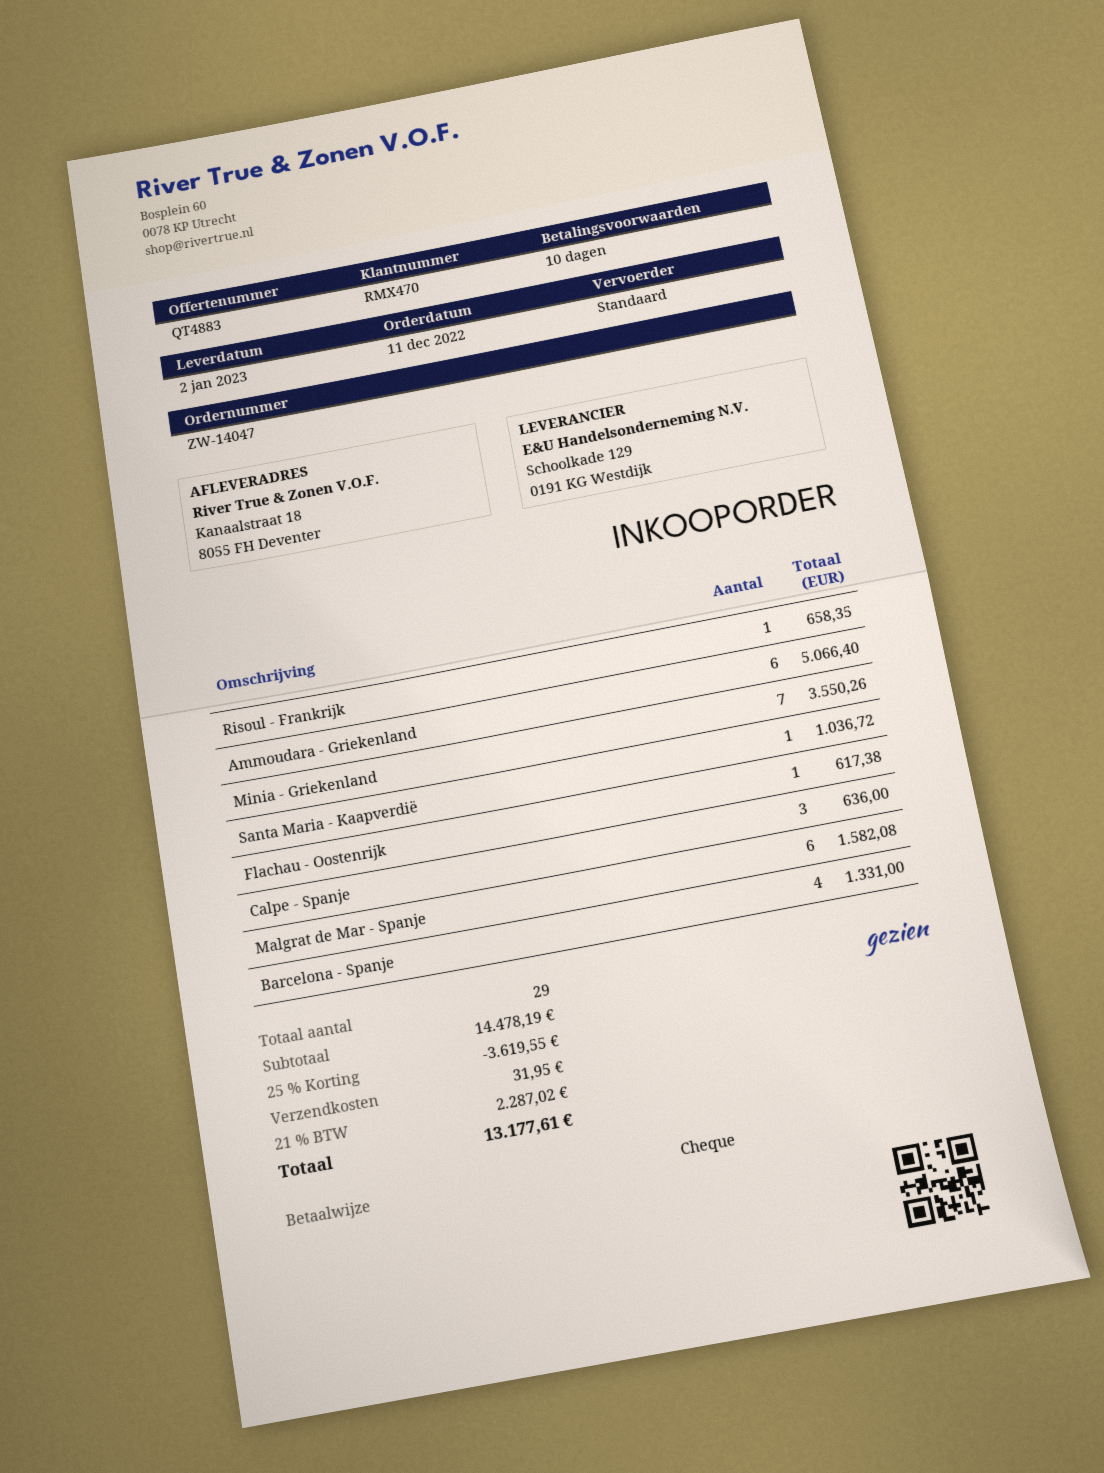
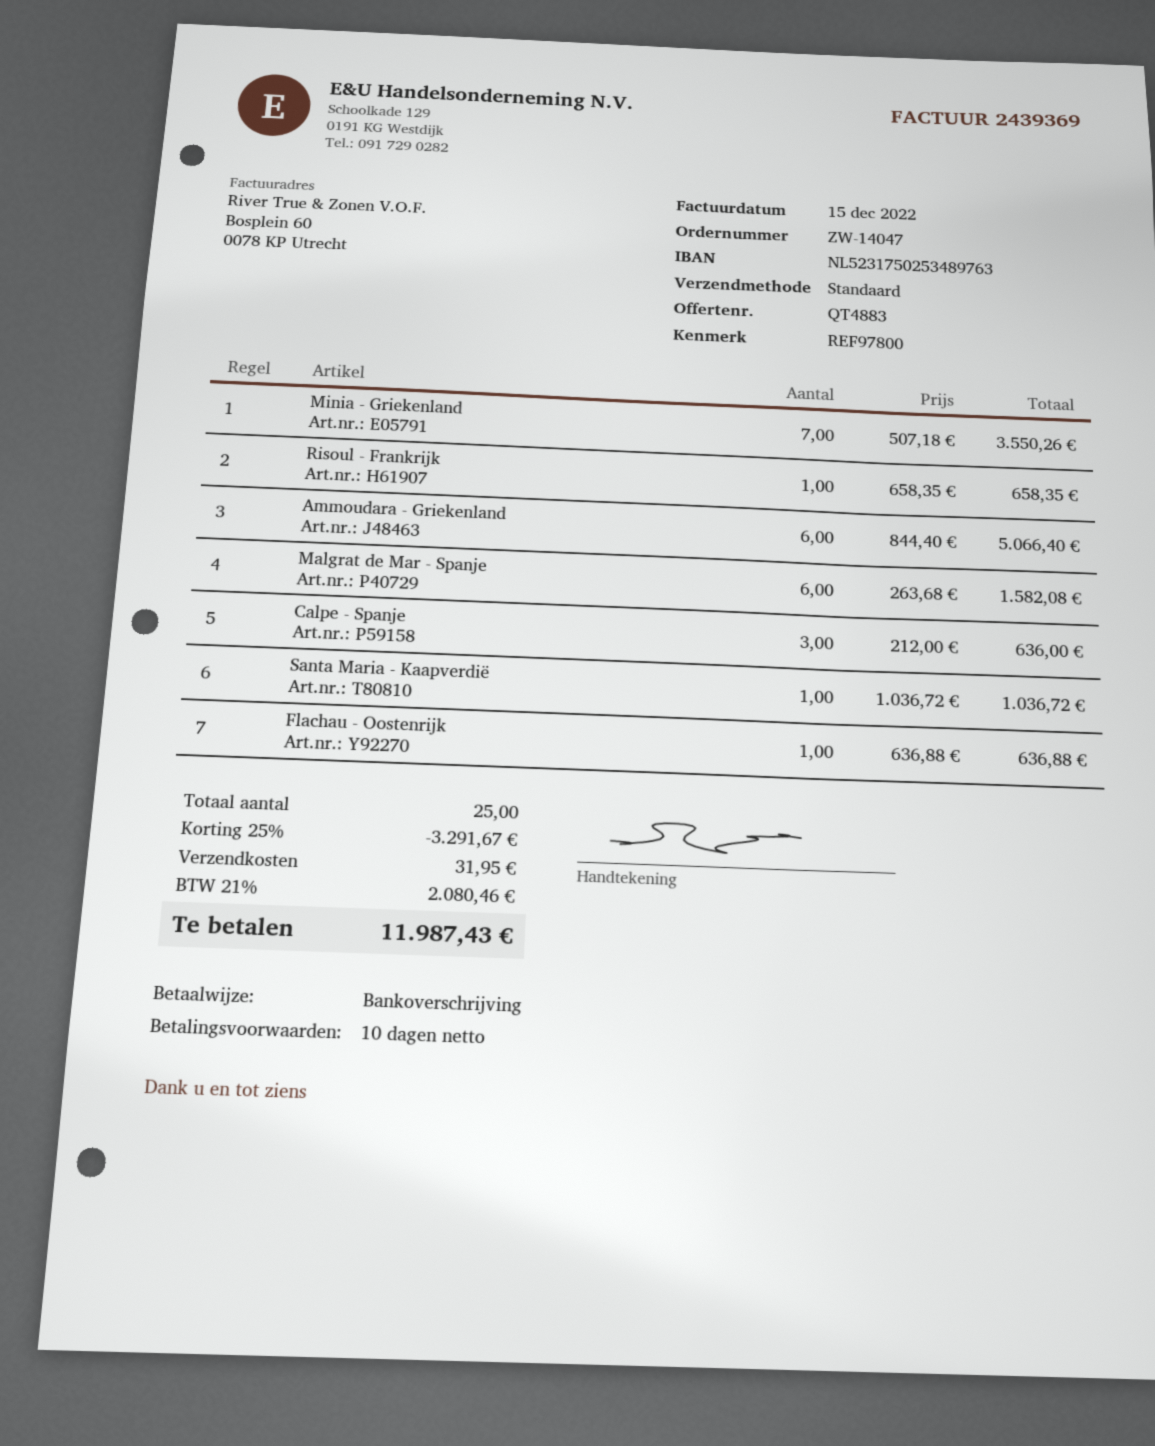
payment method: cheque -> bank transfer
Flachau - Oostenrijk: 1 for 617.38 -> 1 for 636.88
Barcelona - Spanje: 4 for 1331.00 -> none
total quantity: 29 -> 25
discount: 25% = 3619.55 -> 25% = 3291.67
tax: 21% = 2287.02 -> 21% = 2080.46
total: 13177.61 -> 11987.43

